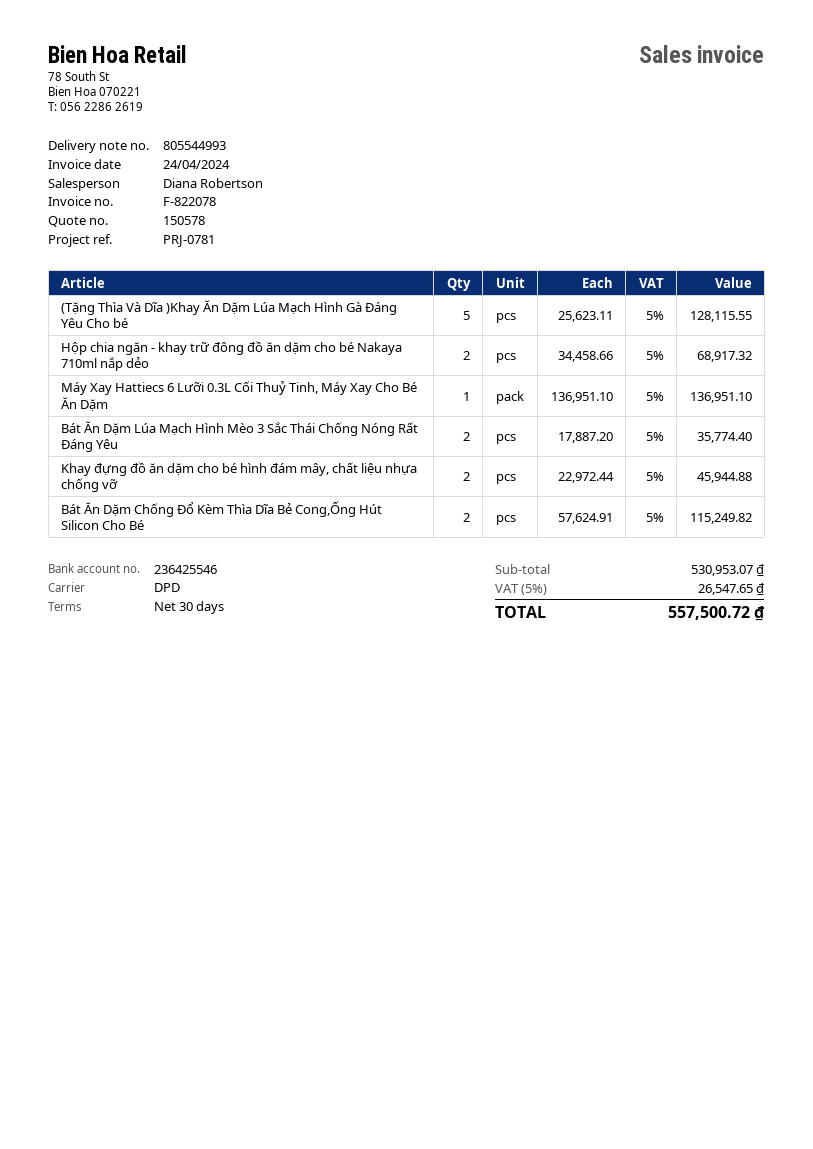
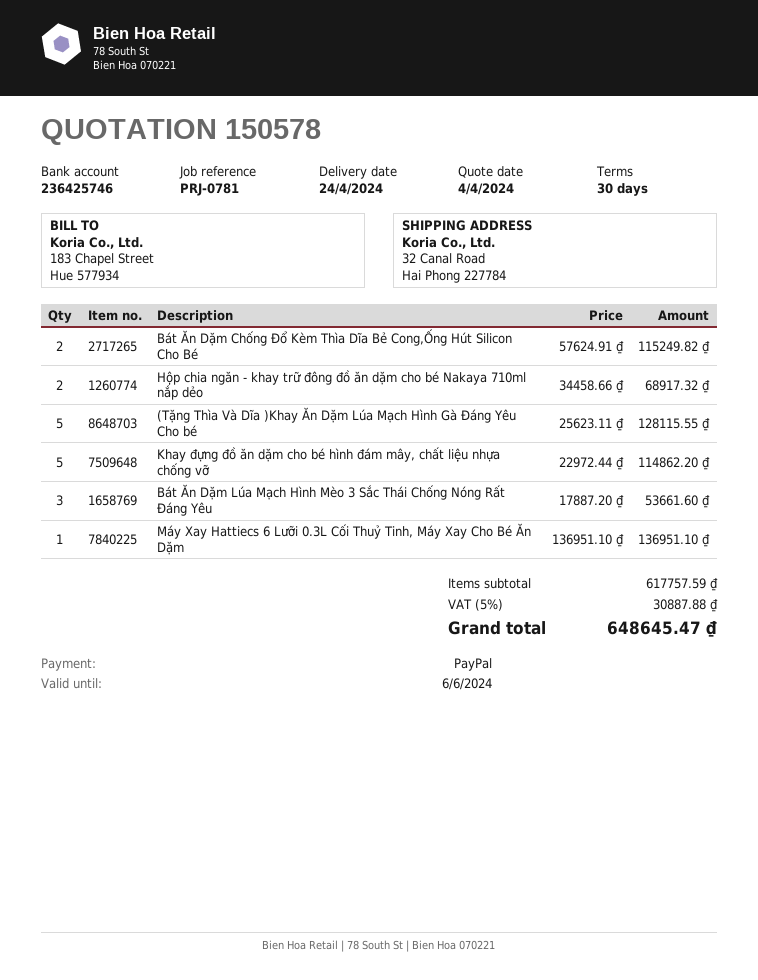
bank account: 236425546 -> 236425746
Bát Ăn Dặm Lúa Mạch Hình Mèo 3 Sắc Thái Chống Nóng Rất Đáng Yêu: 2 x 17887.20 = 35774.40 -> 3 x 17887.20 = 53661.60
Khay đựng đồ ăn dặm cho bé hình đám mây, chất liệu nhựa chống vỡ: 2 x 22972.44 = 45944.88 -> 5 x 22972.44 = 114862.20
subtotal: 530953.07 -> 617757.59
tax: 5% = 26547.65 -> 5% = 30887.88
total: 557500.72 -> 648645.47

